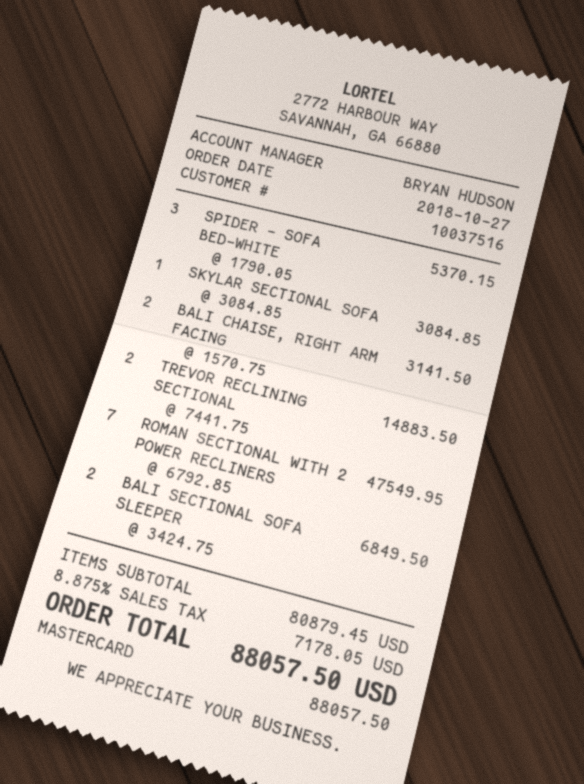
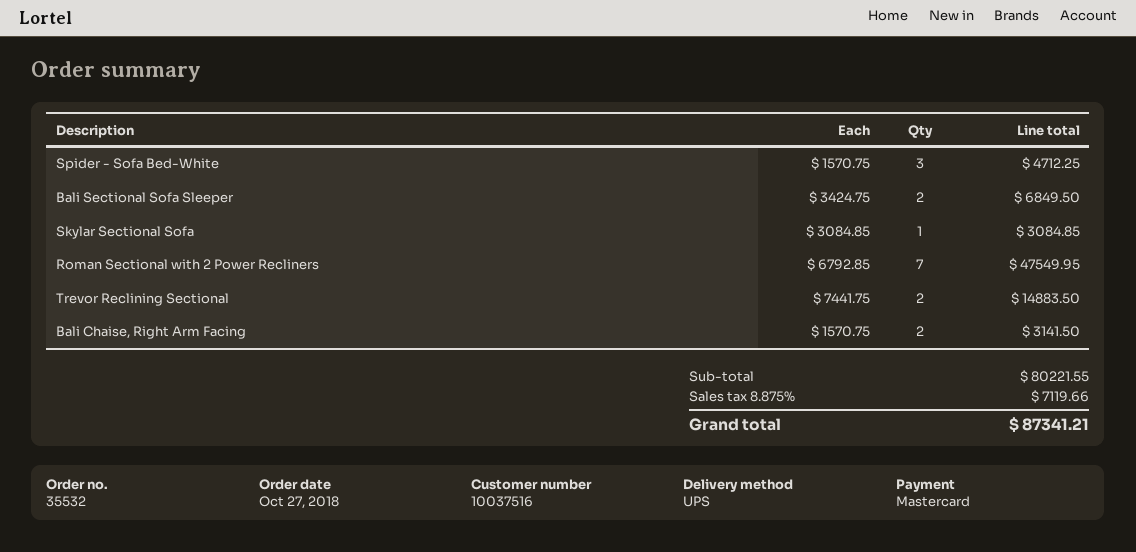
SPIDER - SOFA BED-WHITE: 3 x 1790.05 = 5370.15 -> 3 x 1570.75 = 4712.25
subtotal: 80879.45 -> 80221.55
tax: 8.875% = 7178.05 -> 8.875% = 7119.66
total: 88057.50 -> 87341.21

